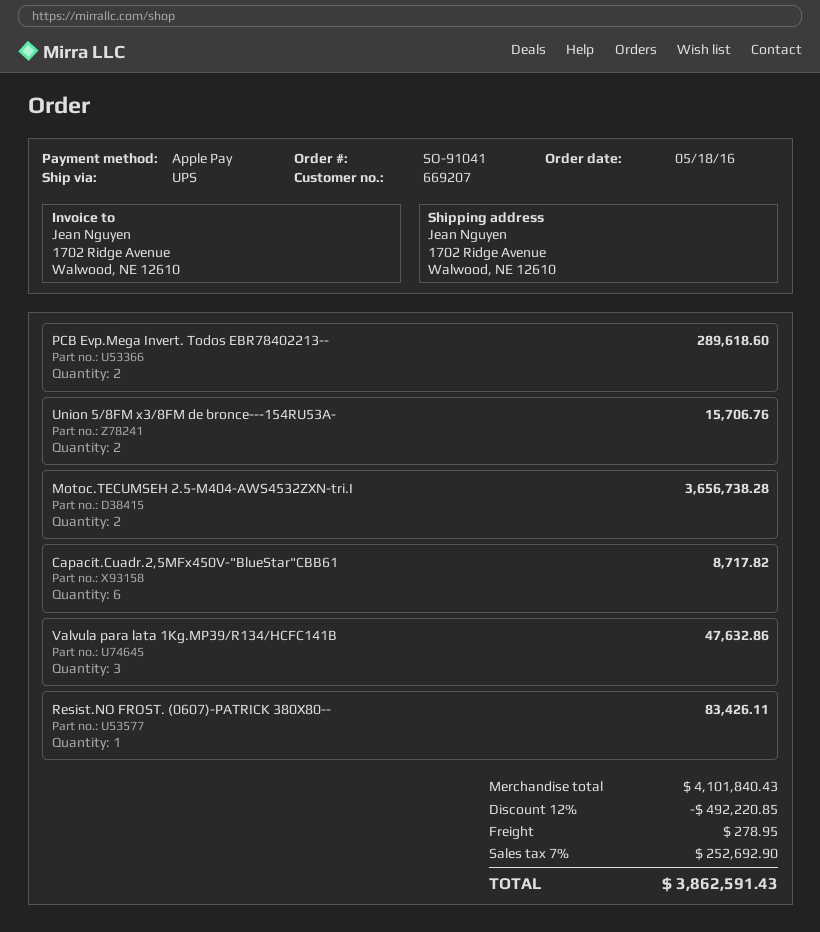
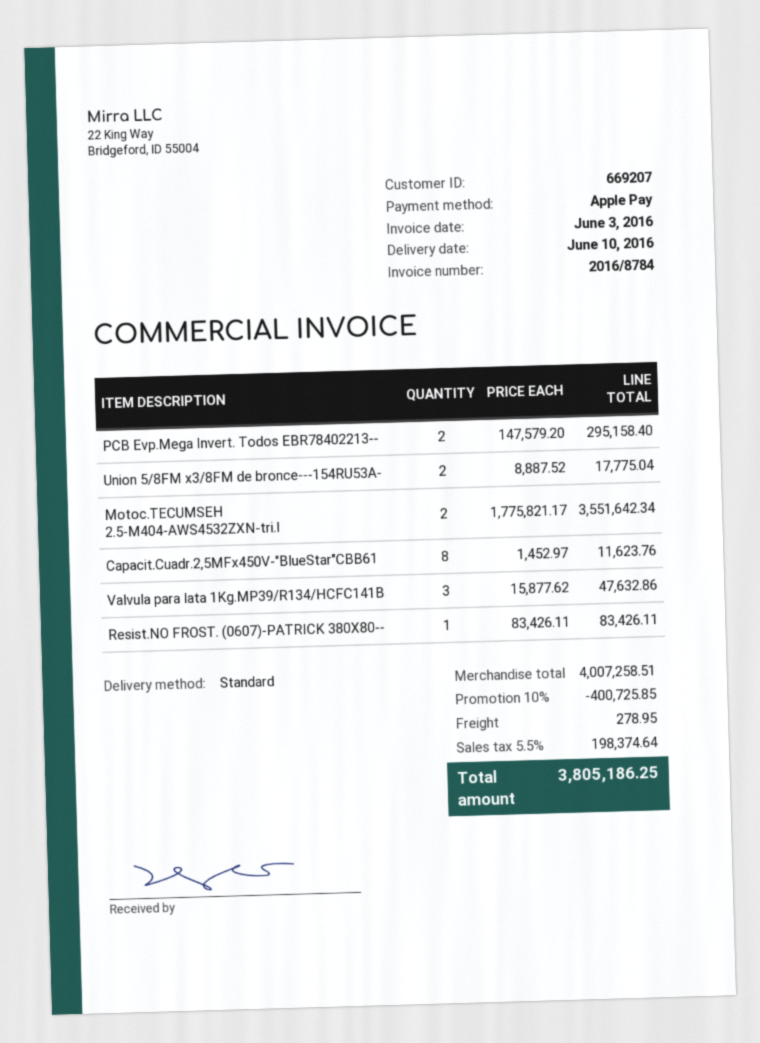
shipping method: UPS -> standard
PCB Evp.Mega Invert. Todos EBR78402213--: 2 for 289618.60 -> 2 for 295158.40
Union 5/8FM x3/8FM de bronce---154RU53A-: 2 for 15706.76 -> 2 for 17775.04
Motoc.TECUMSEH 2.5-M404-AWS4532ZXN-tri.I: 2 for 3656738.28 -> 2 for 3551642.34
Capacit.Cuadr.2,5MFx450V-"BlueStar"CBB61: 6 for 8717.82 -> 8 for 11623.76
subtotal: 4101840.43 -> 4007258.51
discount: 12% = 492220.85 -> 10% = 400725.85
tax: 7% = 252692.90 -> 5.5% = 198374.64
total: 3862591.43 -> 3805186.25

